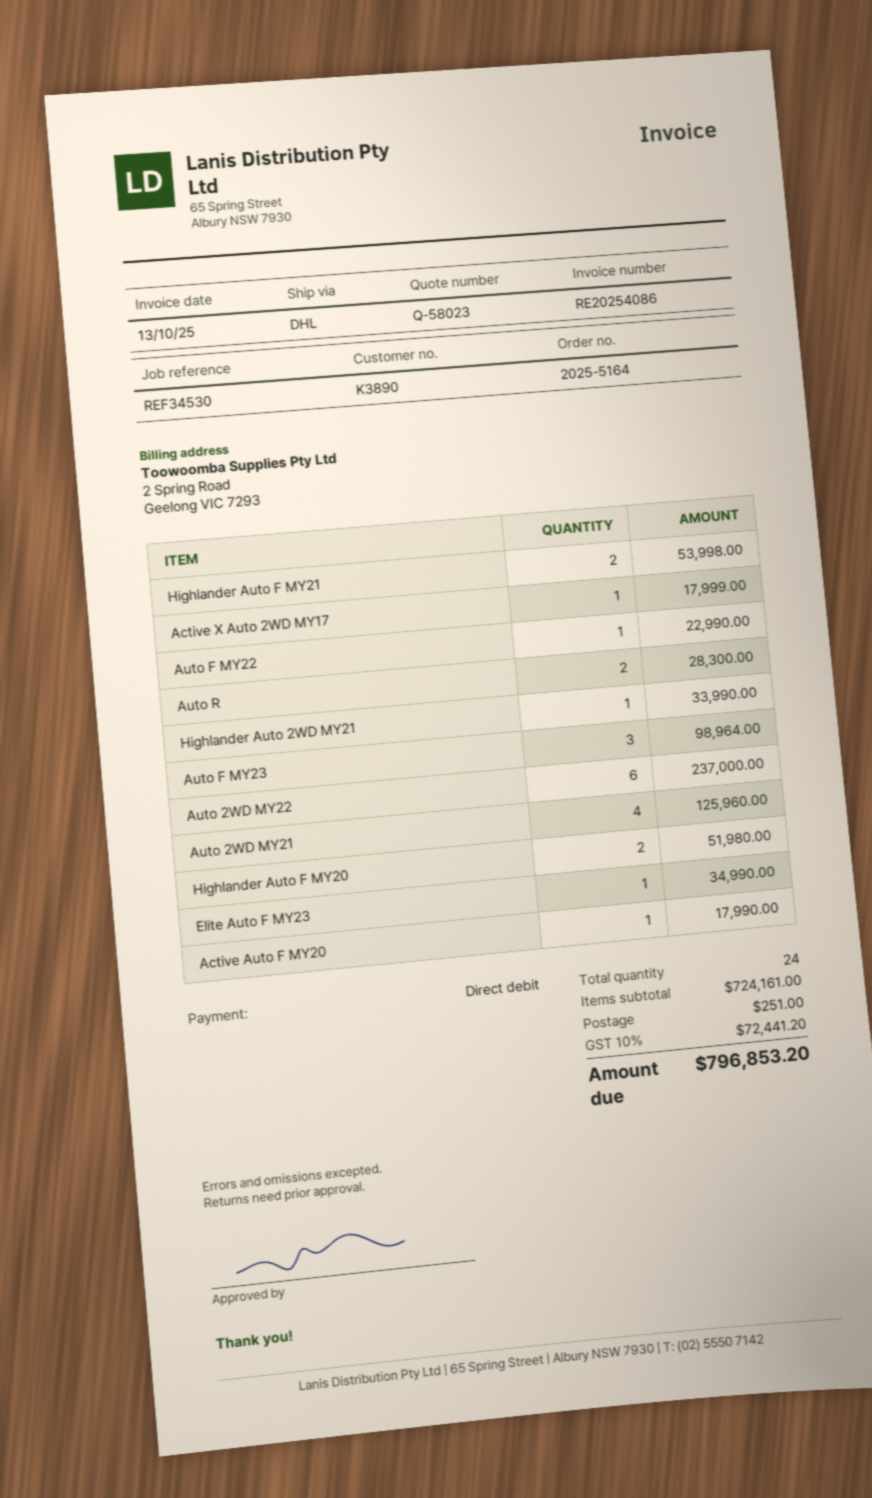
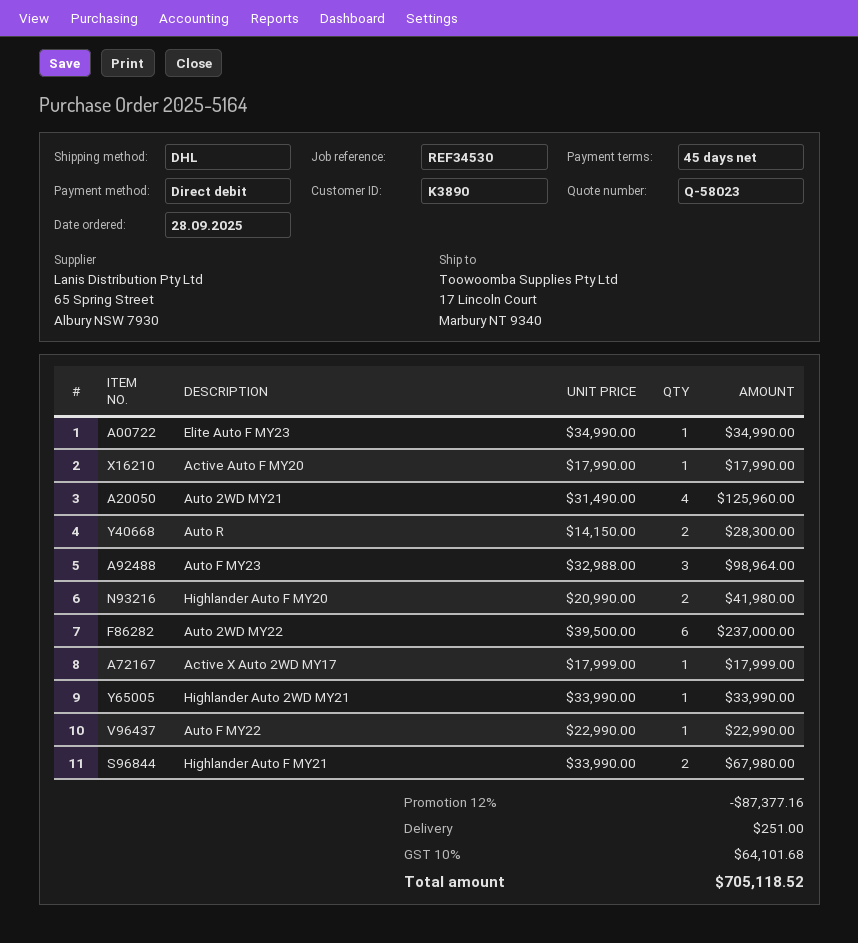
Highlander Auto F MY21: 2 for 53998.00 -> 2 for 67980.00
Highlander Auto F MY20: 2 for 51980.00 -> 2 for 41980.00
discount: none -> 12% = 87377.16
tax: 10% = 72441.20 -> 10% = 64101.68
total: 796853.20 -> 705118.52

